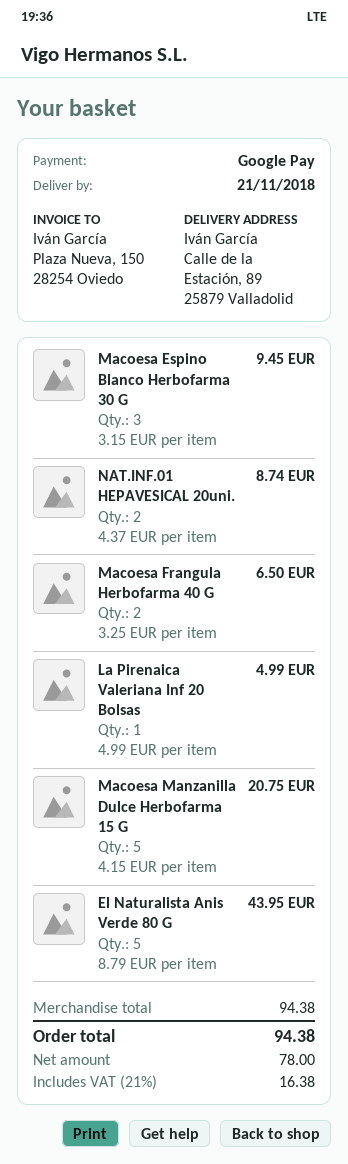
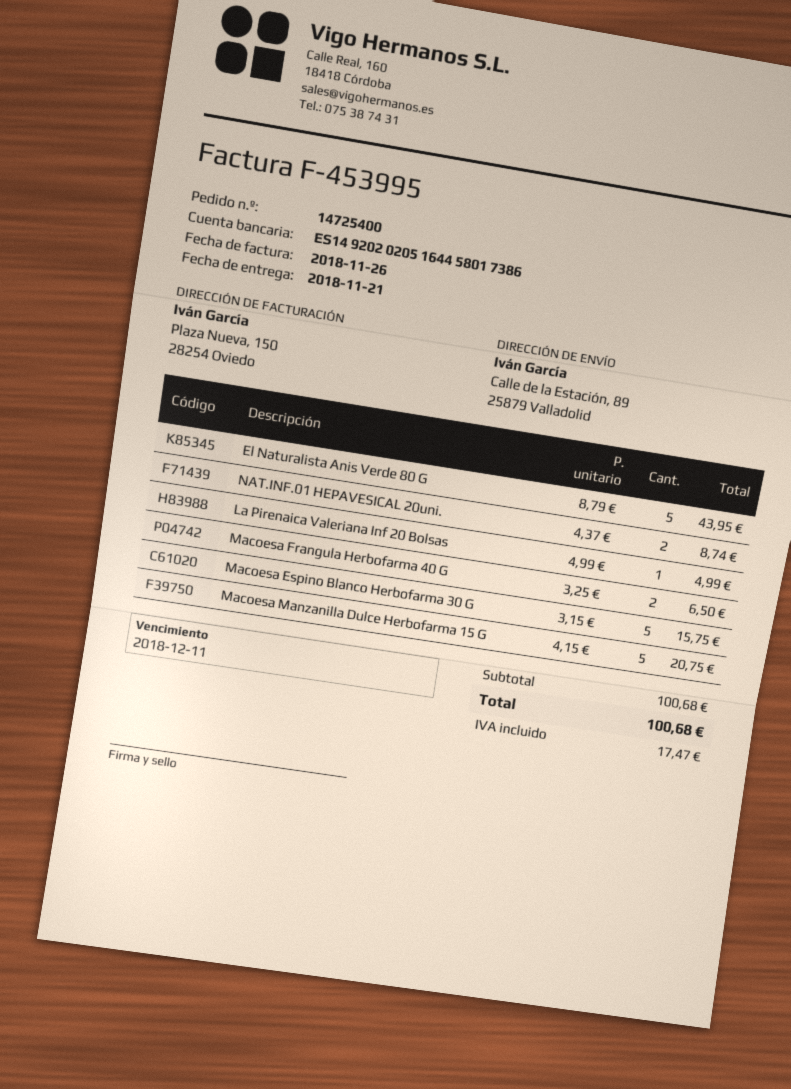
Macoesa Espino Blanco Herbofarma 30 G: 3 x 3.15 = 9.45 -> 5 x 3.15 = 15.75
subtotal: 94.38 -> 100.68
tax: 16.38 -> 17.47
total: 94.38 -> 100.68

